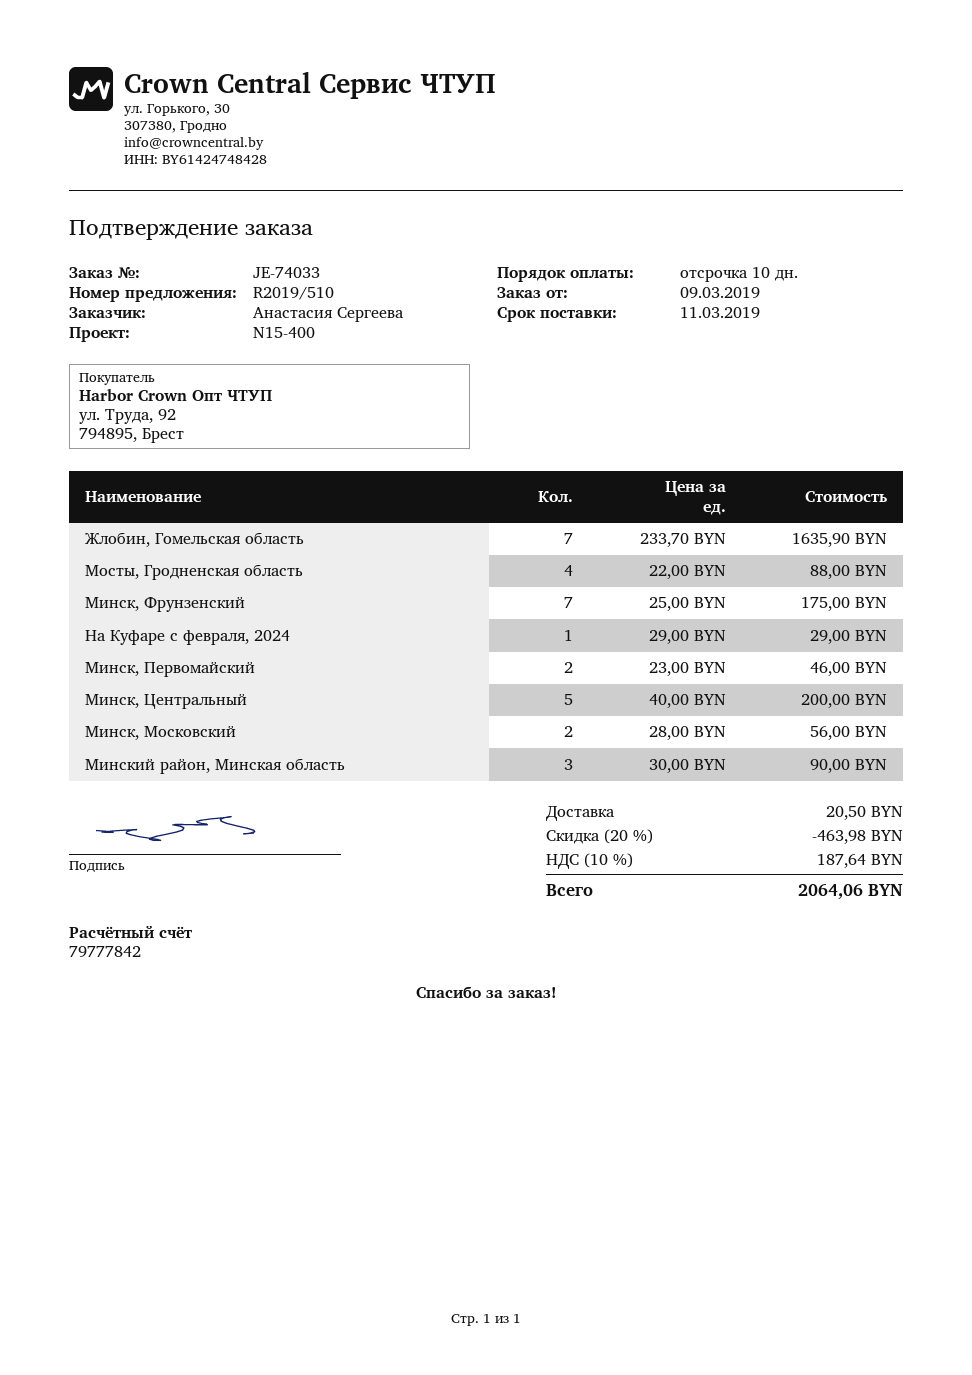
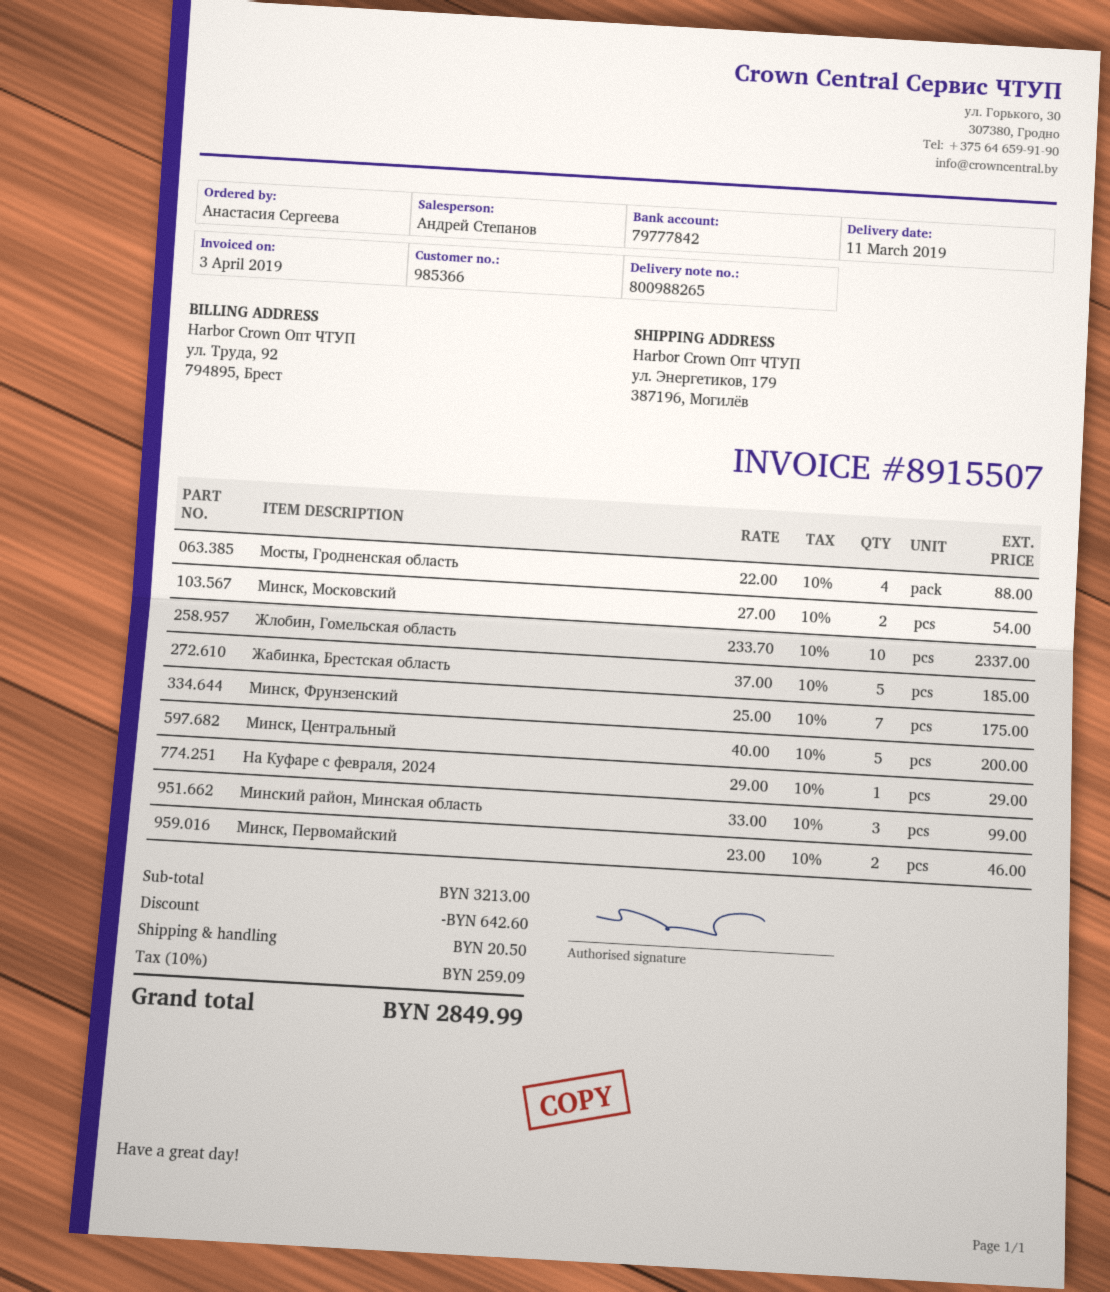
Жлобин, Гомельская область: 7 x 233.70 = 1635.90 -> 10 x 233.70 = 2337.00
Минск, Московский: 2 x 28.00 = 56.00 -> 2 x 27.00 = 54.00
Минский район, Минская область: 3 x 30.00 = 90.00 -> 3 x 33.00 = 99.00
Жабинка, Брестская область: none -> 5 x 37.00 = 185.00
discount: 463.98 -> 642.60
tax: 10% = 187.64 -> 10% = 259.09
total: 2064.06 -> 2849.99

